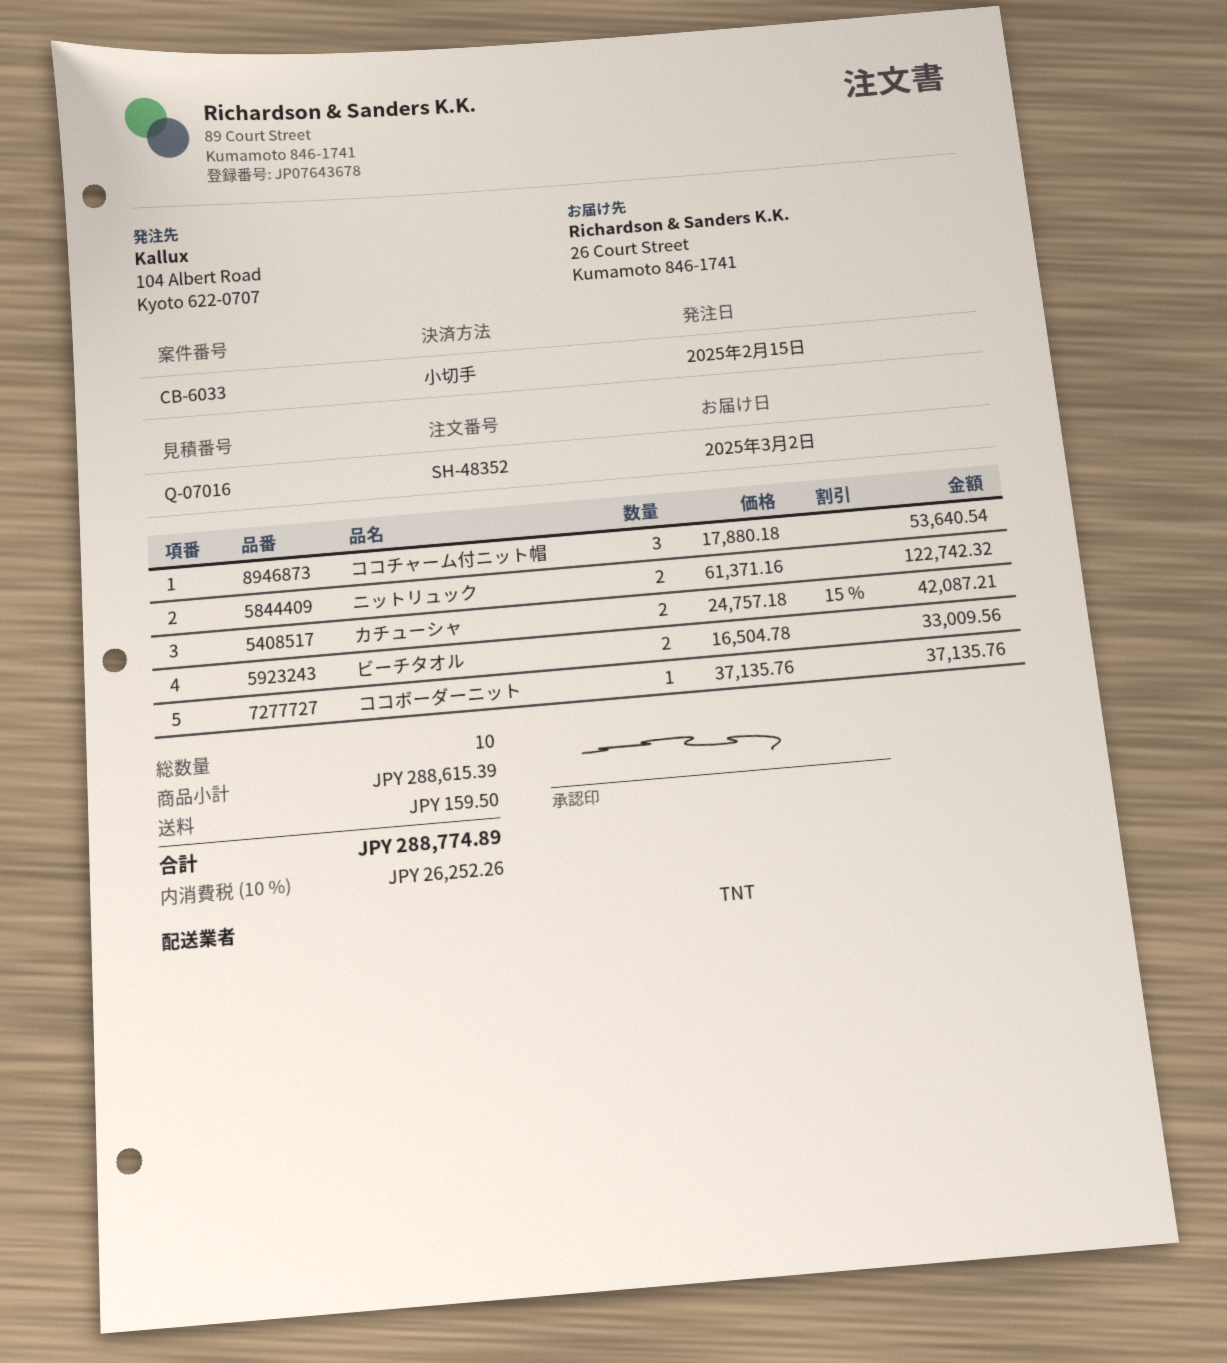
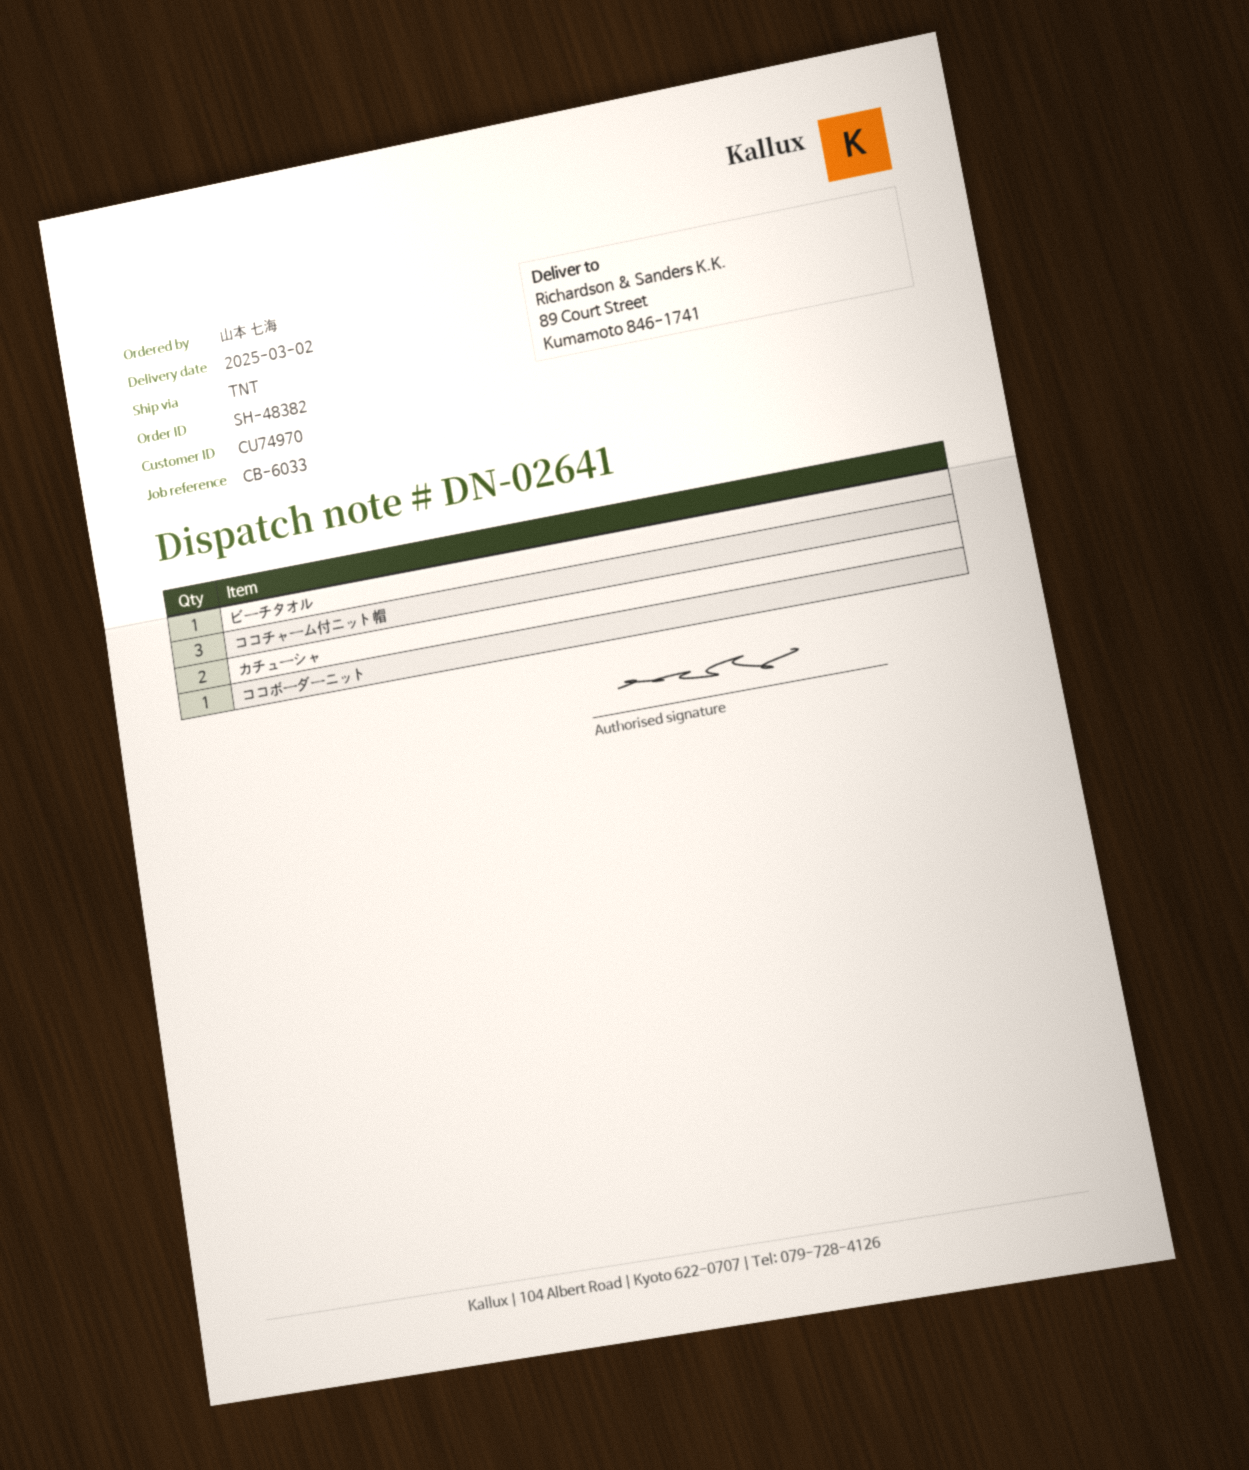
order number: SH-48352 -> SH-48382
ship to: 26 Court Street, Kumamoto 846-1741 -> 89 Court Street, Kumamoto 846-1741
ニットリュック: 2 -> none
ビーチタオル: 2 -> 1

